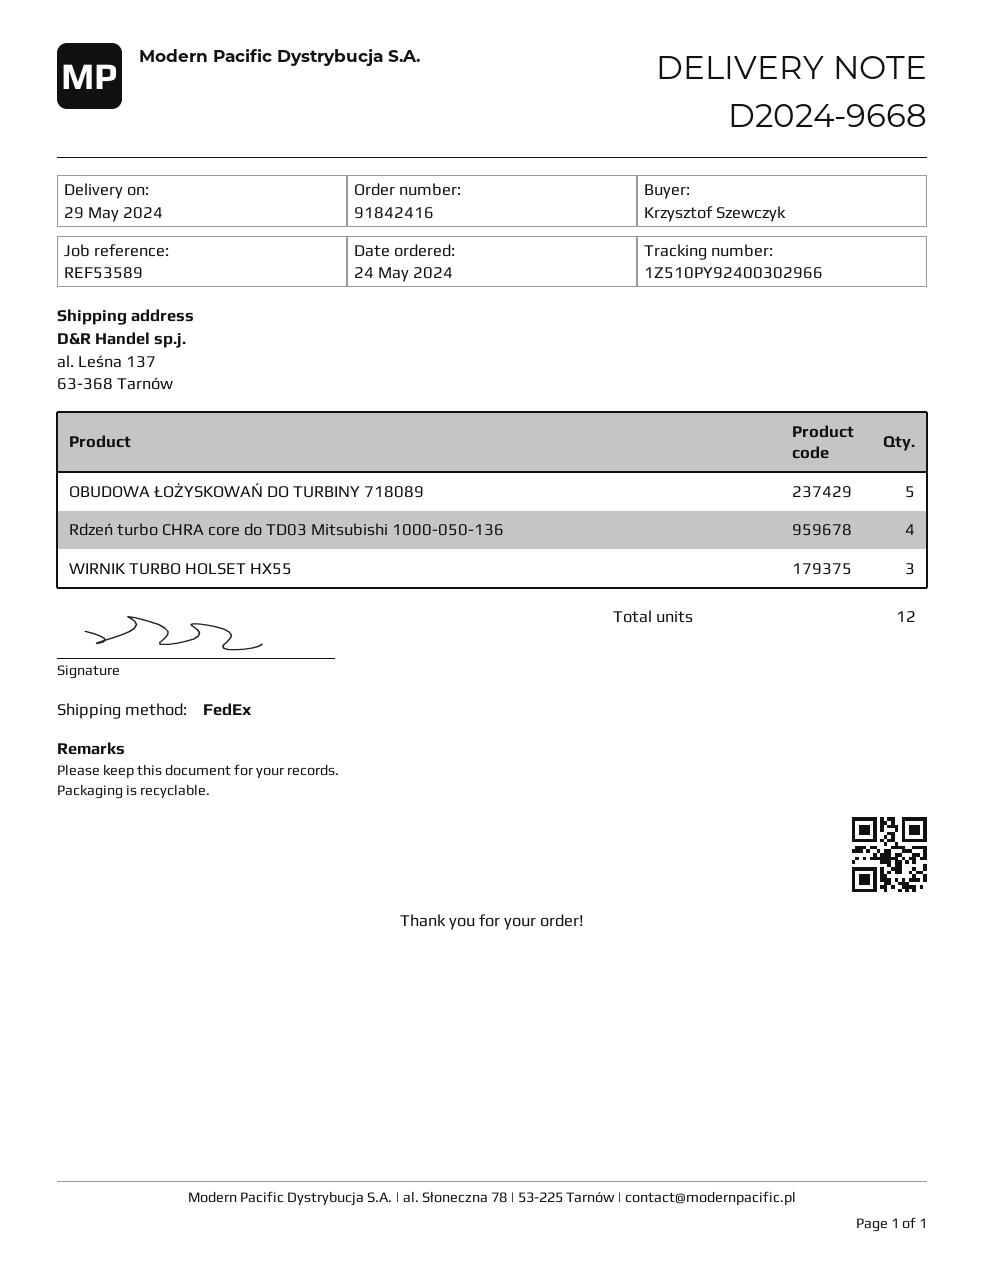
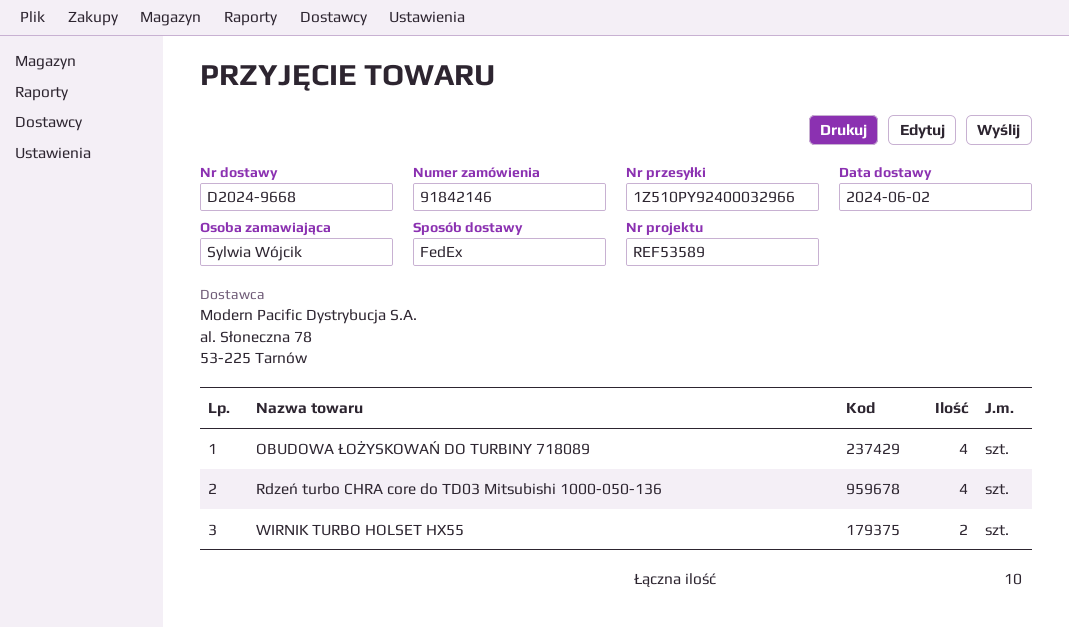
order number: 91842416 -> 91842146
delivery date: 2024-05-29 -> 2024-06-02
ordered by: Krzysztof Szewczyk -> Sylwia Wójcik
tracking number: 1Z510PY92400302966 -> 1Z510PY92400032966
OBUDOWA ŁOŻYSKOWAŃ DO TURBINY 718089: 5 -> 4
WIRNIK TURBO HOLSET HX55: 3 -> 2
total quantity: 12 -> 10

